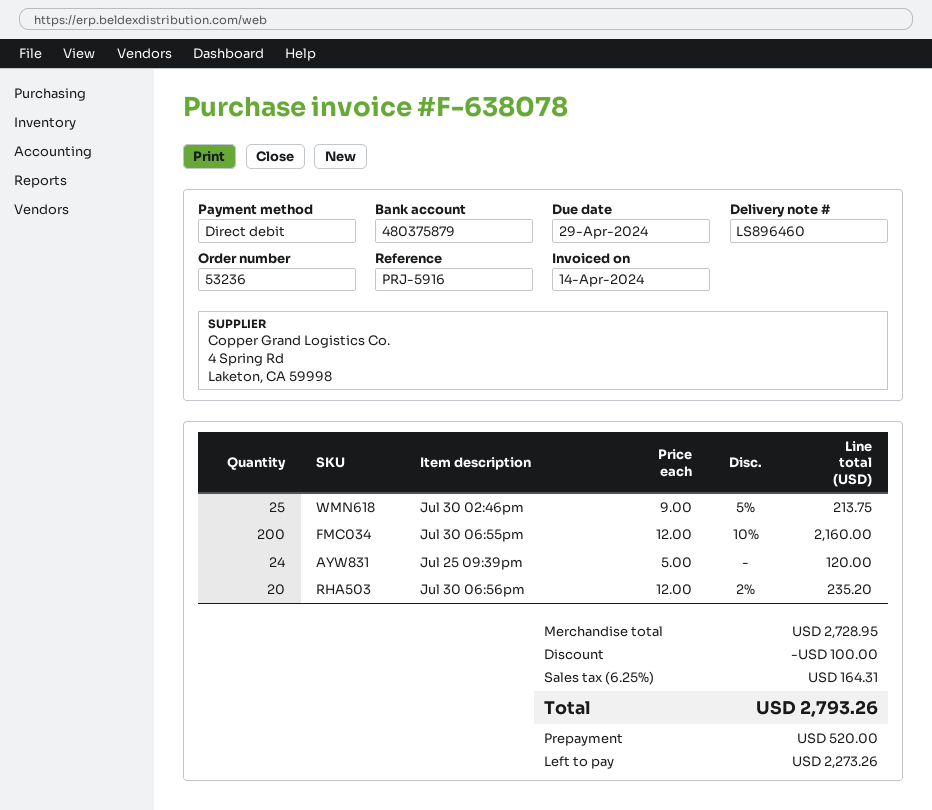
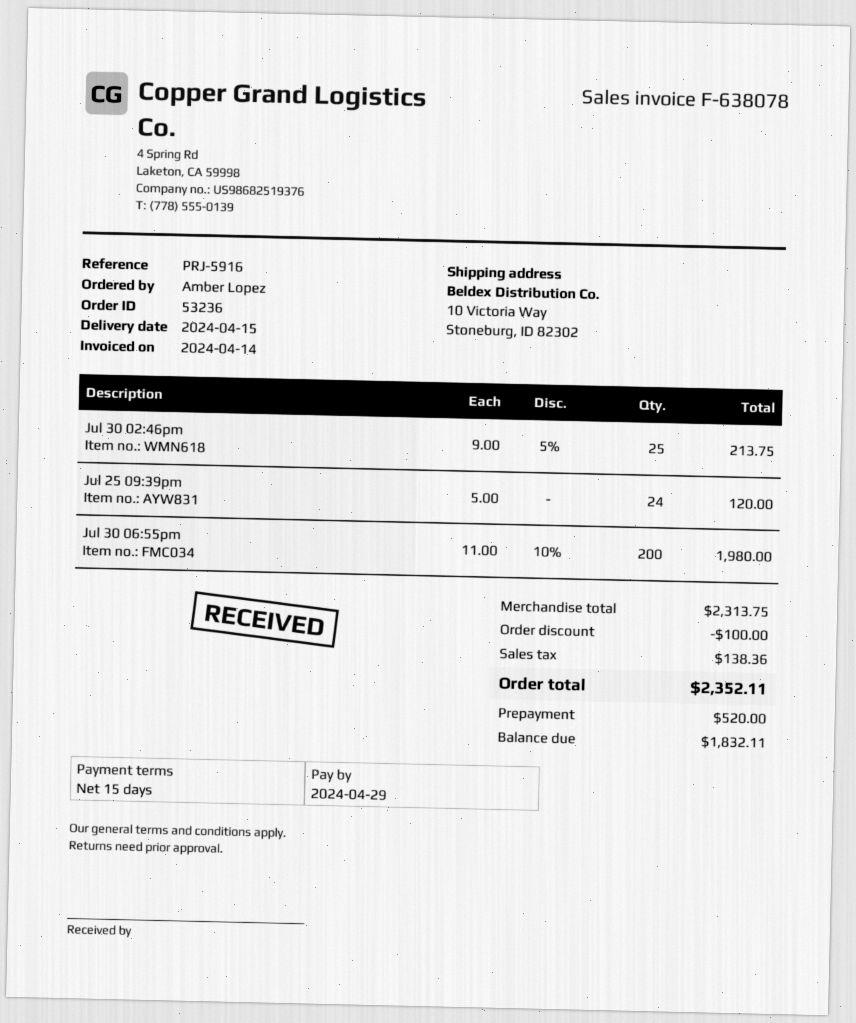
Jul 30 06:55pm: 200 x 12.00 - 10% = 2160.00 -> 200 x 11.00 - 10% = 1980.00
Jul 30 06:56pm: 20 x 12.00 - 2% = 235.20 -> none
subtotal: 2728.95 -> 2313.75
tax: 164.31 -> 138.36
total: 2793.26 -> 2352.11
balance: 2273.26 -> 1832.11

